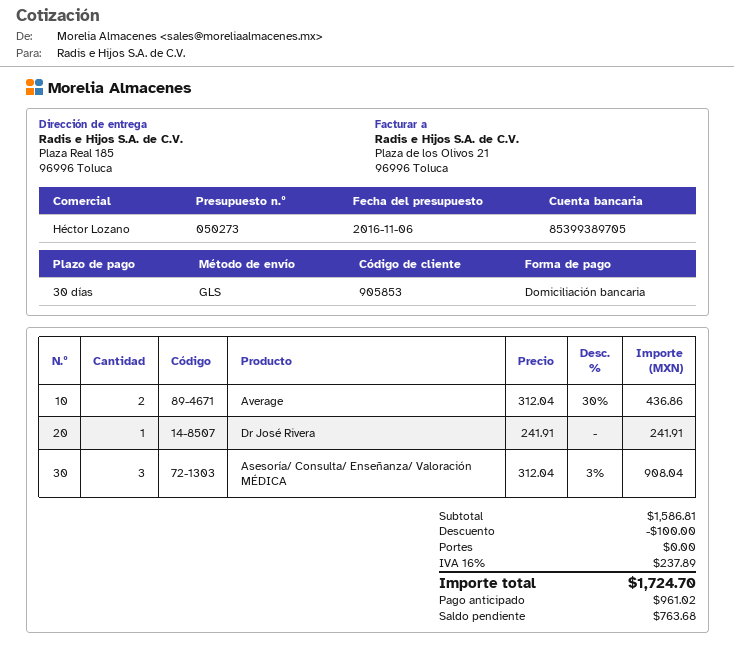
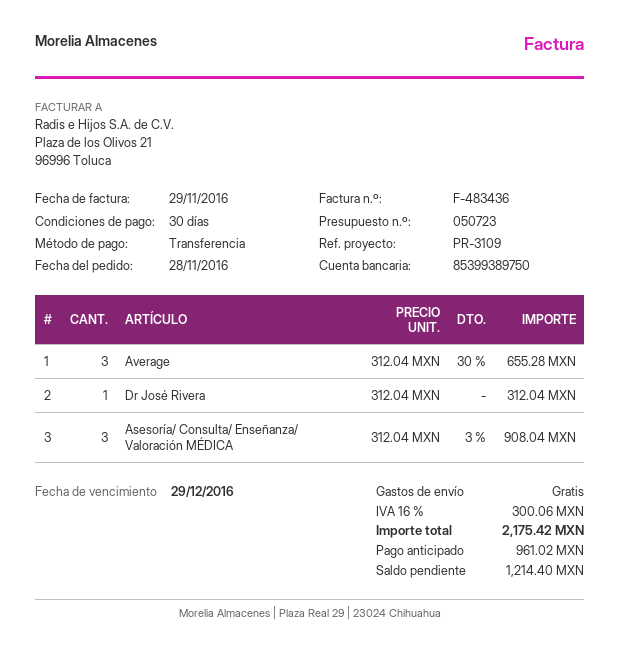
quote number: 050273 -> 050723
payment method: direct debit -> bank transfer
bank account: 85399389705 -> 85399389750
Average: 2 x 312.04 - 30% = 436.86 -> 3 x 312.04 - 30% = 655.28
Dr José Rivera: 1 x 241.91 = 241.91 -> 1 x 312.04 = 312.04
discount: 100.00 -> none
tax: 16% = 237.89 -> 16% = 300.06
total: 1724.70 -> 2175.42
balance: 763.68 -> 1214.40

